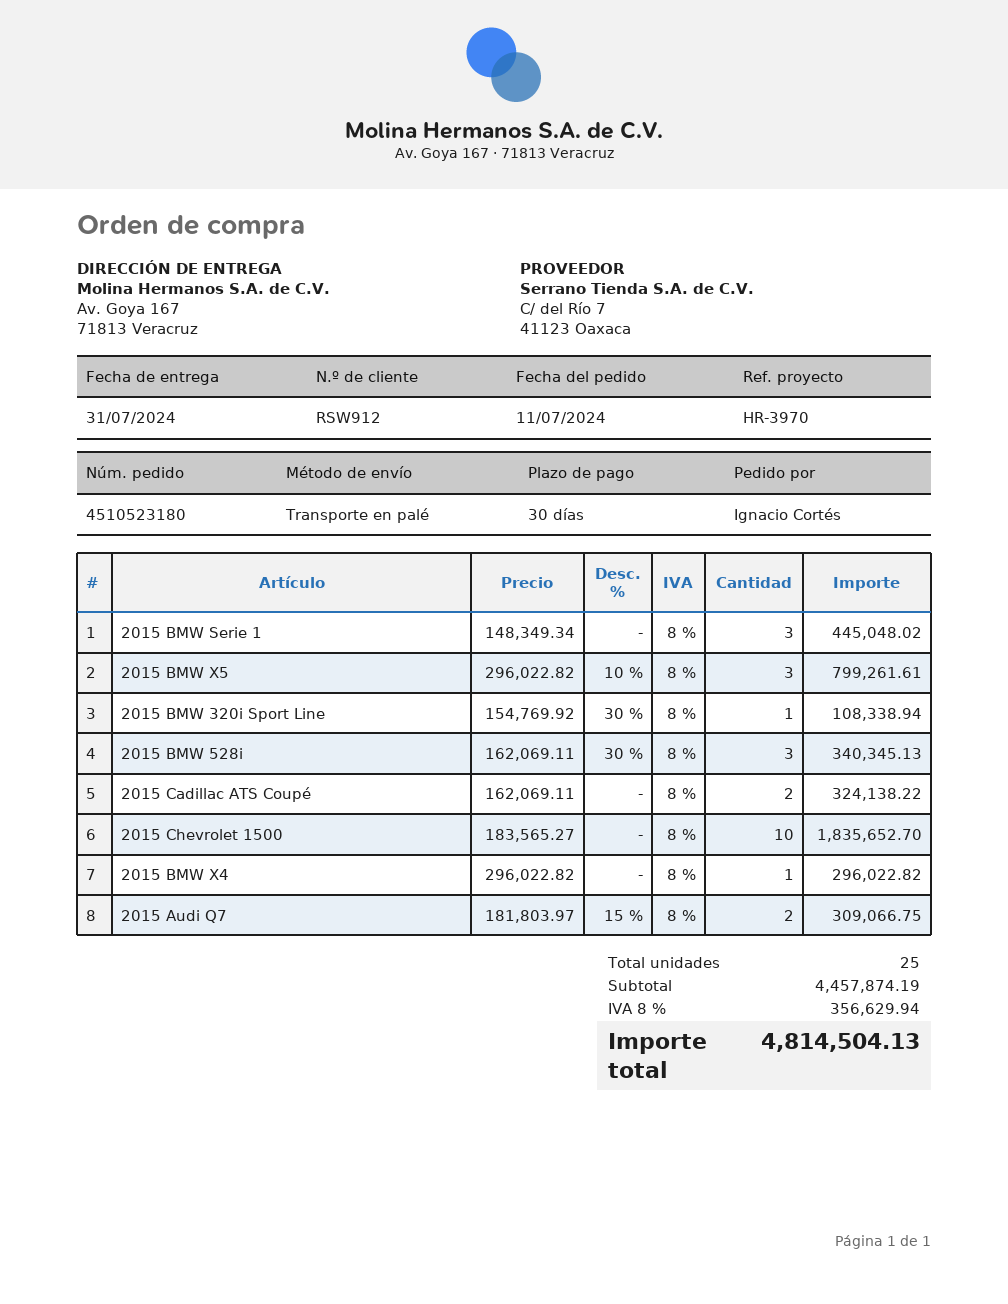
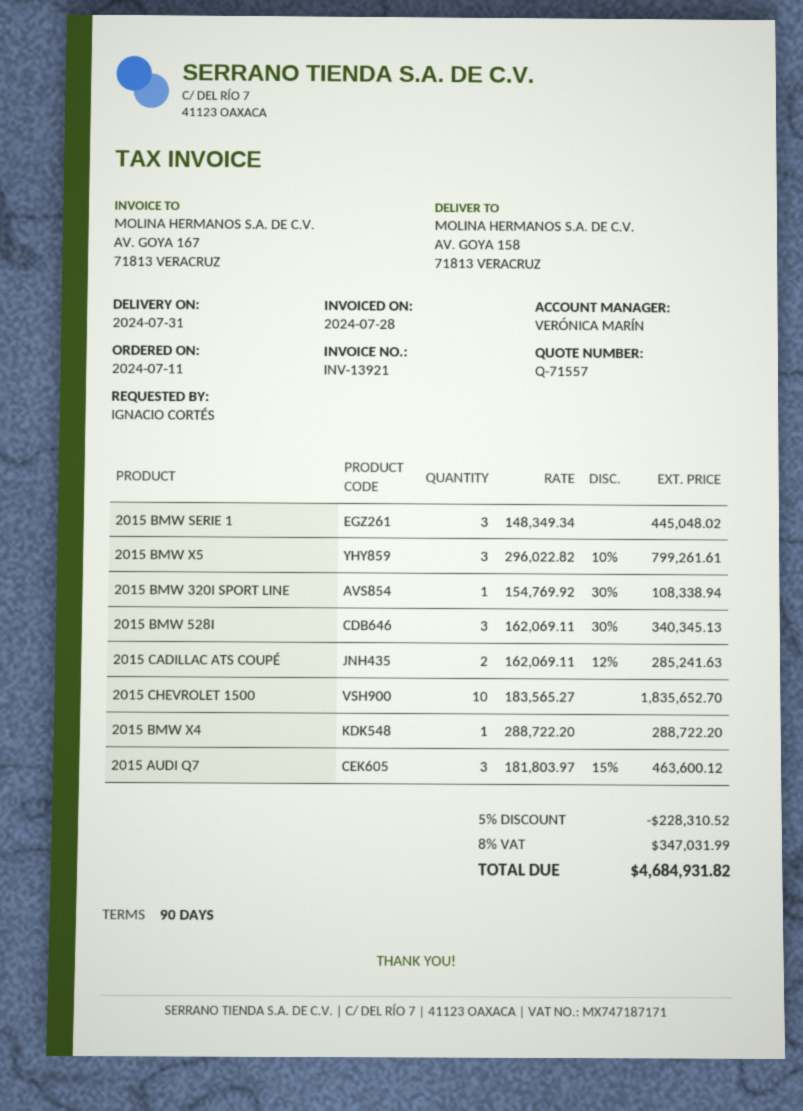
payment terms: 30 days -> 90 days
ship to: Av. Goya 167, 71813 Veracruz -> AV. GOYA 158, 71813 VERACRUZ
2015 Cadillac ATS Coupé: 2 x 162069.11 = 324138.22 -> 2 x 162069.11 - 12% = 285241.63
2015 BMW X4: 1 x 296022.82 = 296022.82 -> 1 x 288722.20 = 288722.20
2015 Audi Q7: 2 x 181803.97 - 15% = 309066.75 -> 3 x 181803.97 - 15% = 463600.12
discount: none -> 5% = 228310.52
tax: 8% = 356629.94 -> 8% = 347031.99
total: 4814504.13 -> 4684931.82

